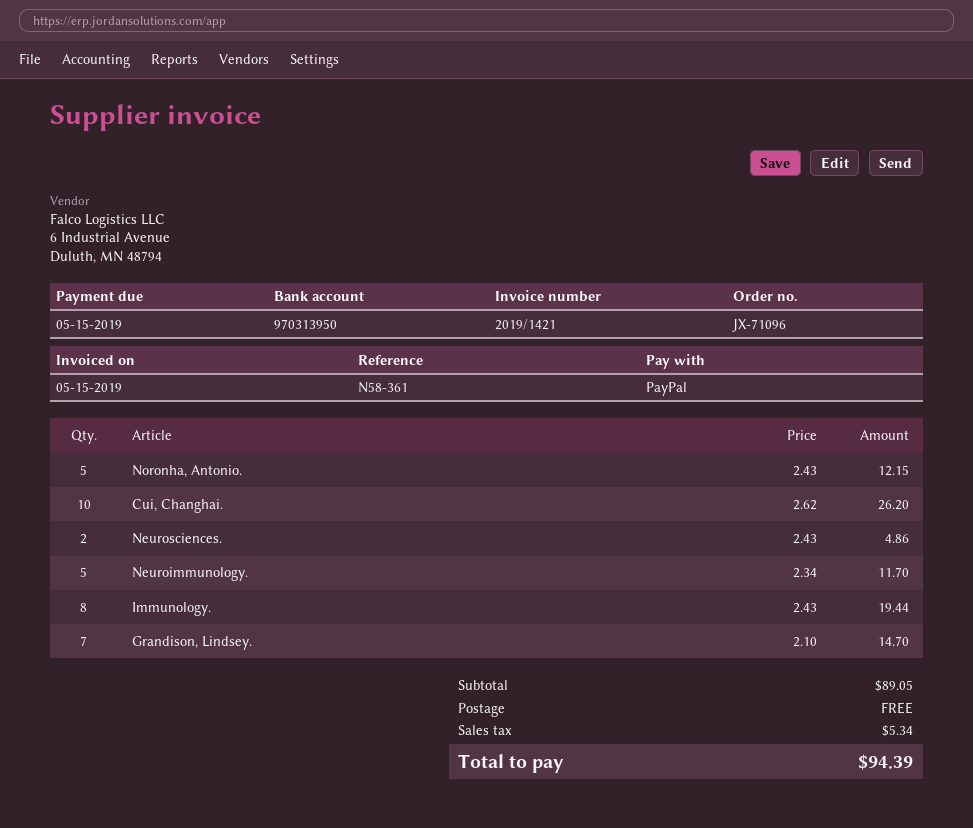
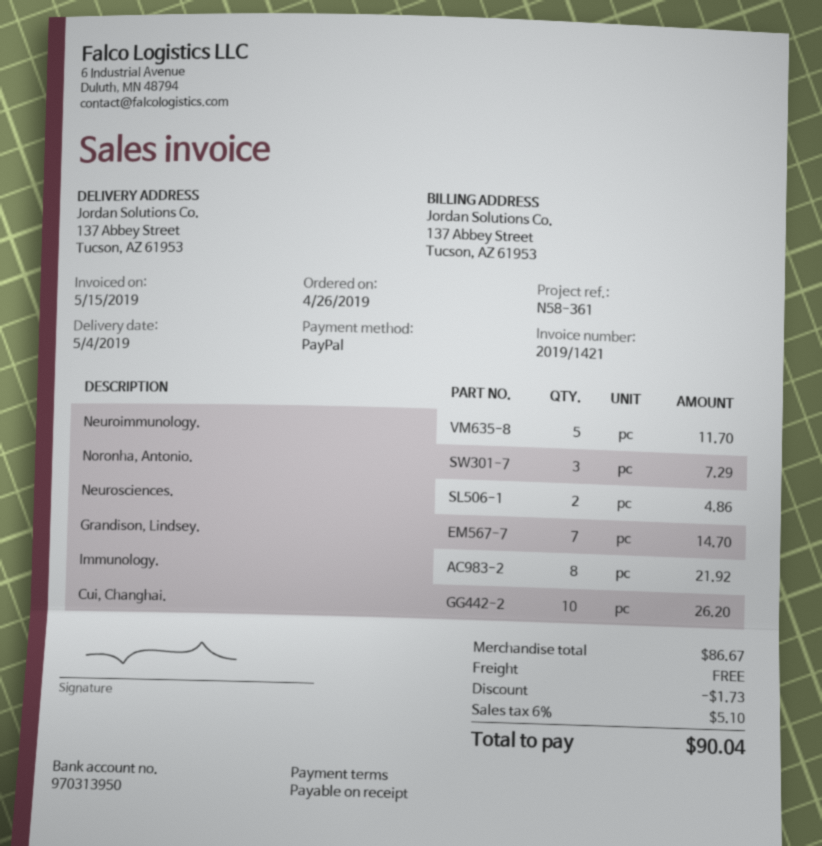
Noronha, Antonio.: 5 for 12.15 -> 3 for 7.29
Immunology.: 8 for 19.44 -> 8 for 21.92
subtotal: 89.05 -> 86.67
discount: none -> 1.73
tax: 5.34 -> 5.10
total: 94.39 -> 90.04

